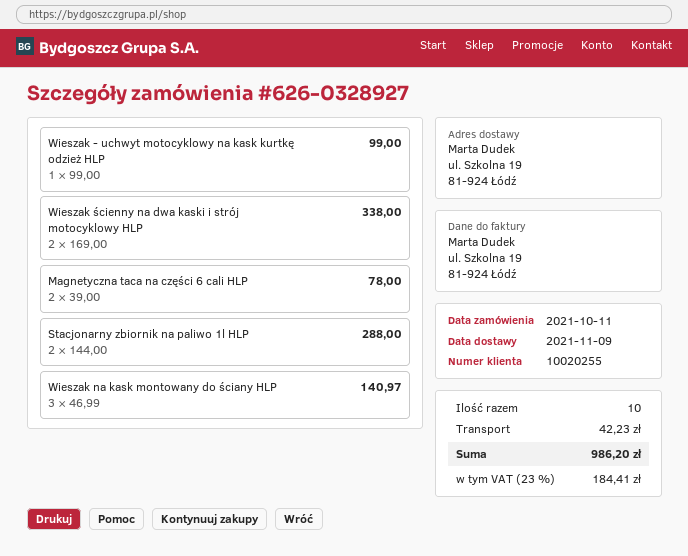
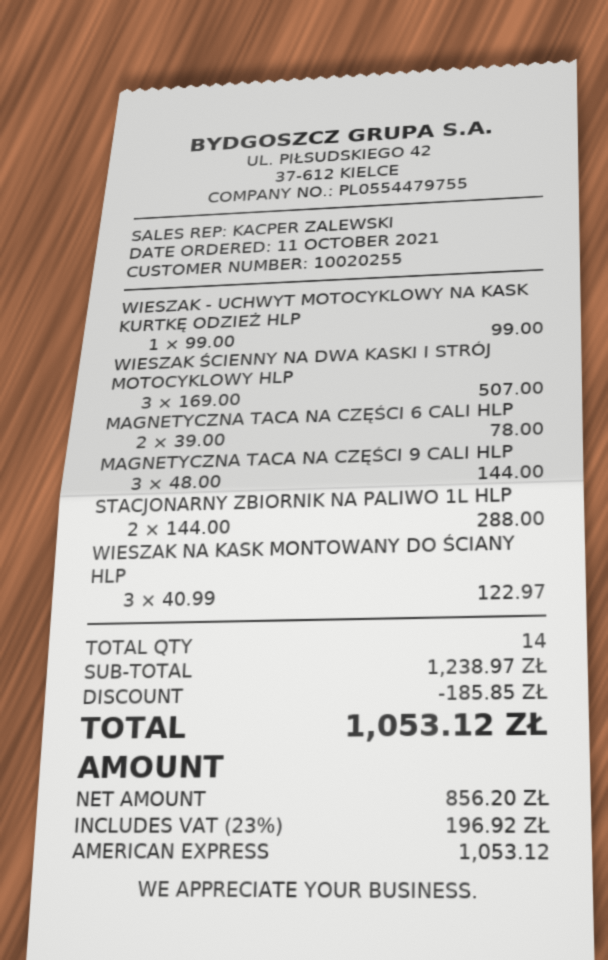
Wieszak ścienny na dwa kaski i strój motocyklowy HLP: 2 x 169.00 = 338.00 -> 3 x 169.00 = 507.00
Wieszak na kask montowany do ściany HLP: 3 x 46.99 = 140.97 -> 3 x 40.99 = 122.97
MAGNETYCZNA TACA NA CZĘŚCI 9 CALI HLP: none -> 3 x 48.00 = 144.00
total quantity: 10 -> 14
discount: none -> 185.85
shipping: 42.23 -> none
tax: 23% = 184.41 -> 23% = 196.92
total: 986.20 -> 1053.12

